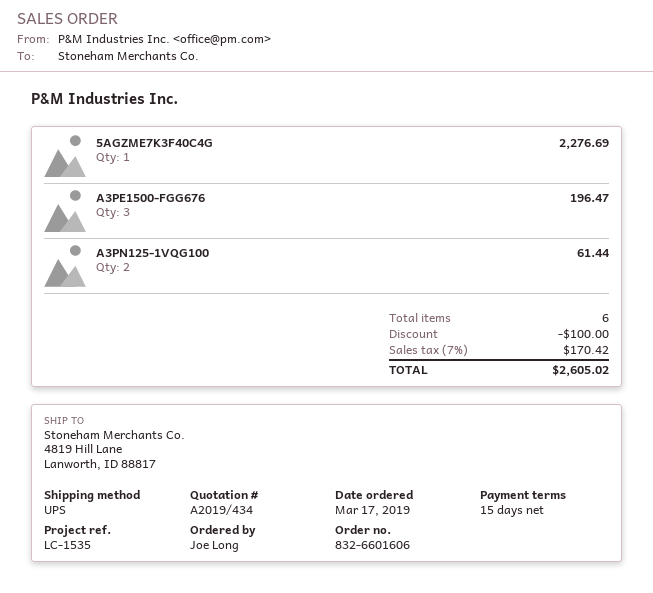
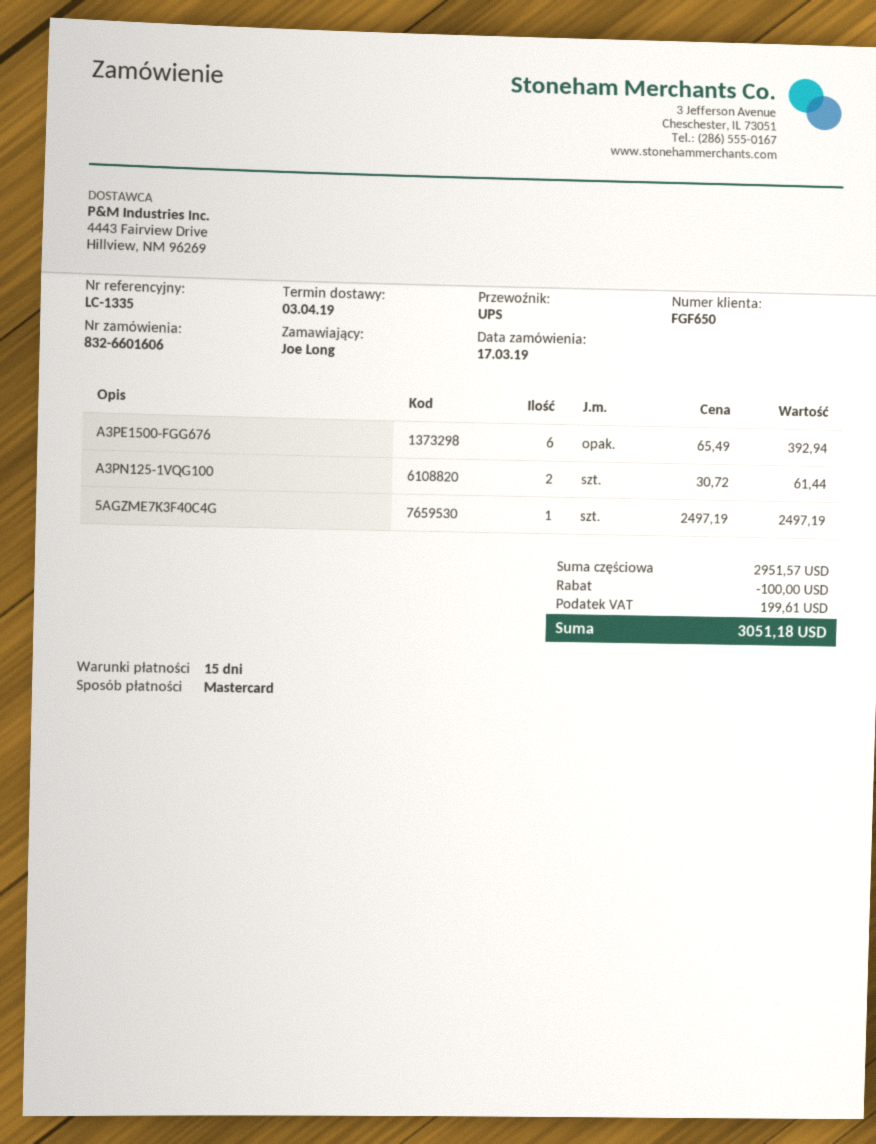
reference: LC-1535 -> LC-1335
5AGZME7K3F40C4G: 1 for 2276.69 -> 1 for 2497.19
A3PE1500-FGG676: 3 for 196.47 -> 6 for 392.94
tax: 170.42 -> 199.61
total: 2605.02 -> 3051.18

